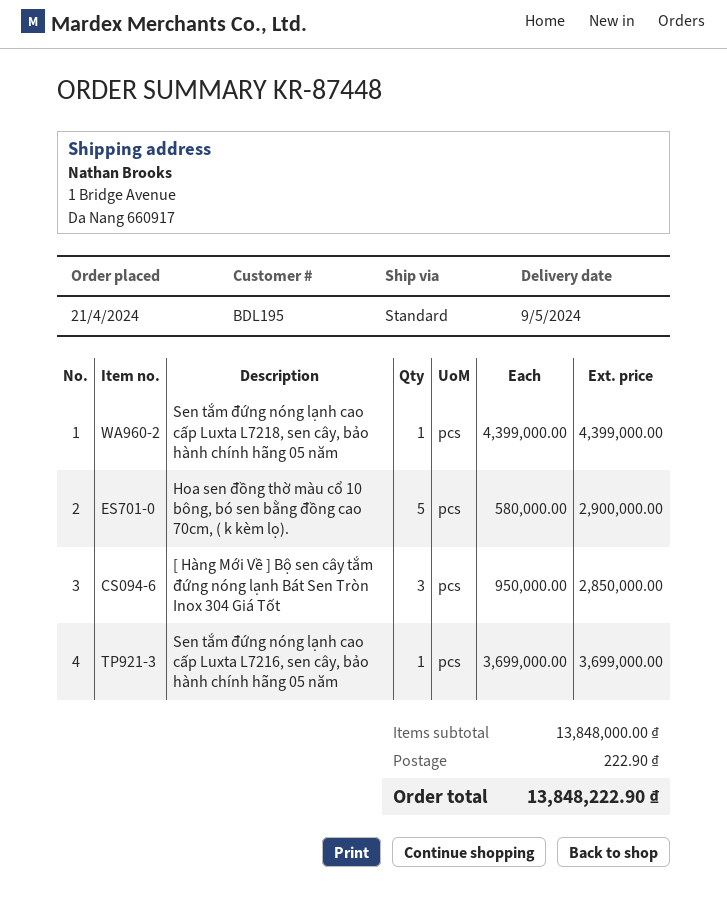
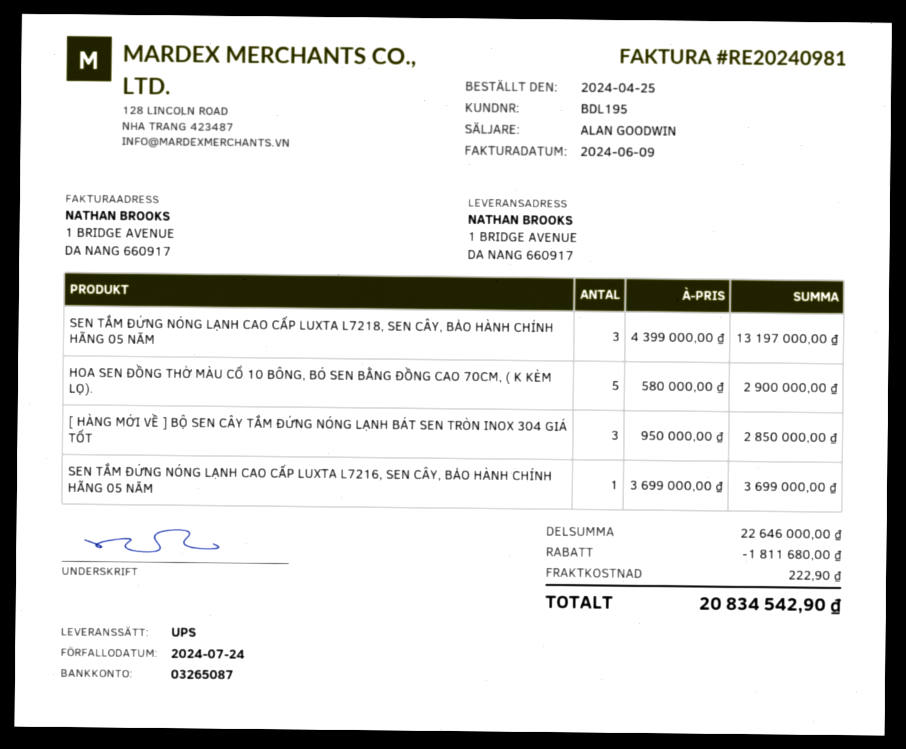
order date: 2024-04-21 -> 2024-04-25
shipping method: standard -> UPS
Sen tắm đứng nóng lạnh cao cấp Luxta L7218, sen cây, bảo hành chính hãng 05 năm: 1 x 4399000.00 = 4399000.00 -> 3 x 4399000.00 = 13197000.00
subtotal: 13848000.00 -> 22646000.00
discount: none -> 1811680.00
total: 13848222.90 -> 20834542.90

